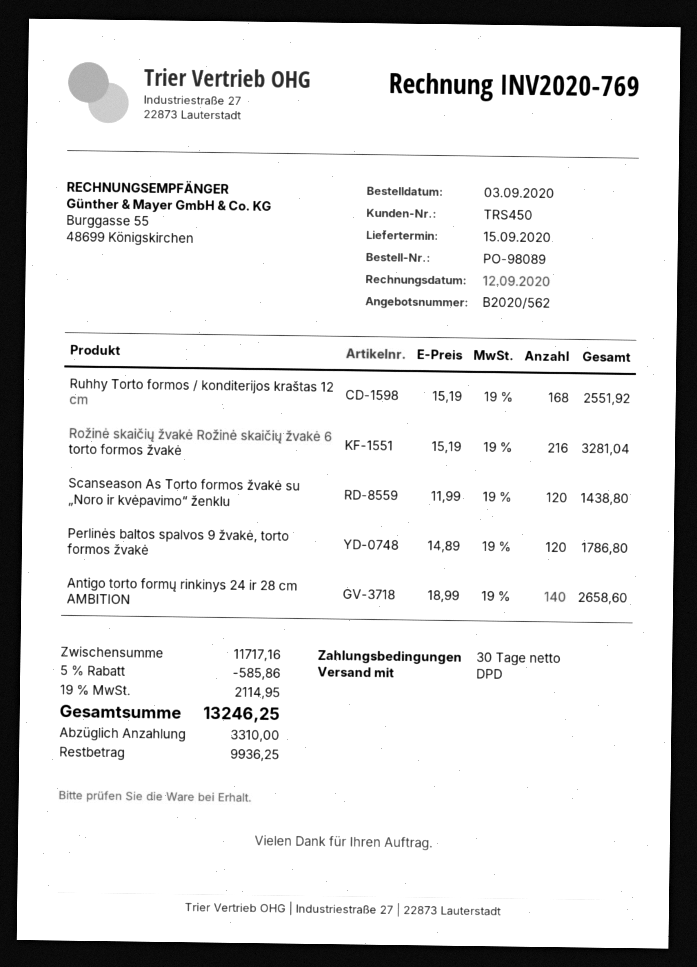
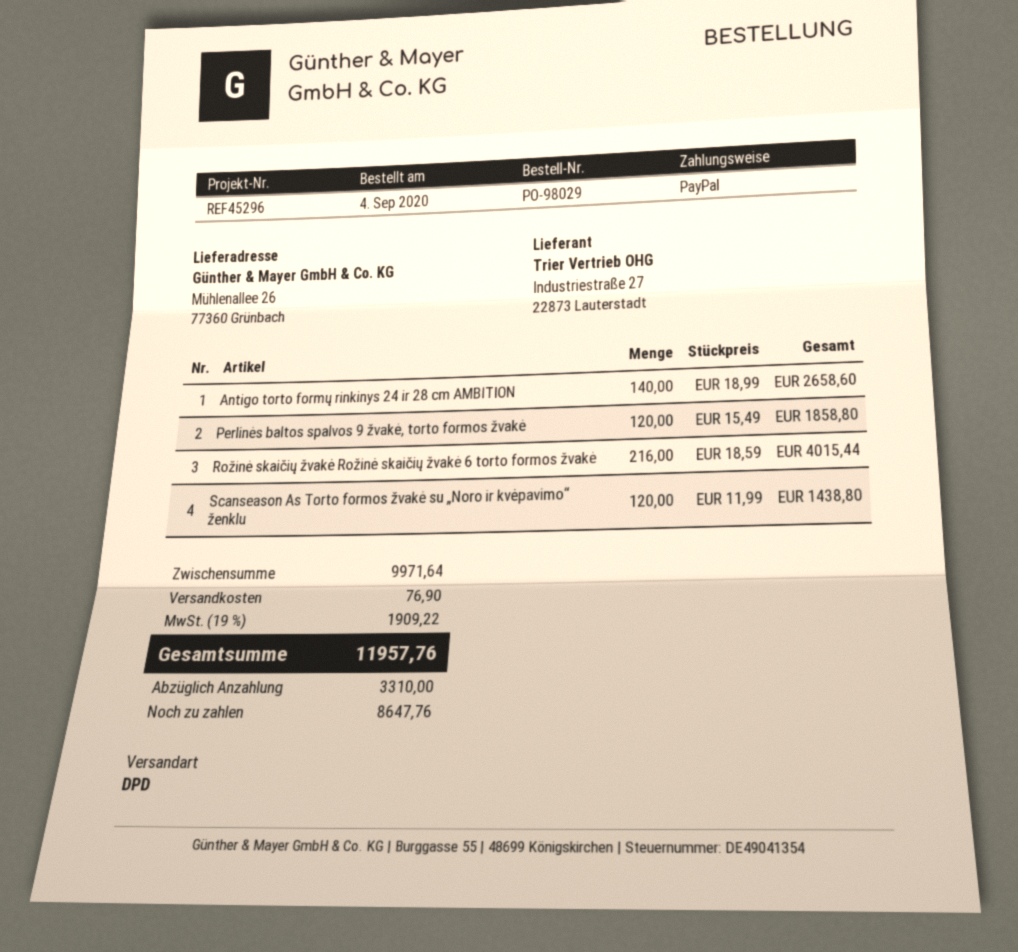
order number: PO-98089 -> PO-98029
order date: 2020-09-03 -> 2020-09-04
Ruhhy Torto formos / konditerijos kraštas 12 cm: 168 x 15.19 = 2551.92 -> none
Rožinė skaičių žvakė Rožinė skaičių žvakė 6 torto formos žvakė: 216 x 15.19 = 3281.04 -> 216 x 18.59 = 4015.44
Perlinės baltos spalvos 9 žvakė, torto formos žvakė: 120 x 14.89 = 1786.80 -> 120 x 15.49 = 1858.80
subtotal: 11717.16 -> 9971.64
discount: 5% = 585.86 -> none
shipping: none -> 76.90
tax: 19% = 2114.95 -> 19% = 1909.22
total: 13246.25 -> 11957.76
balance: 9936.25 -> 8647.76

